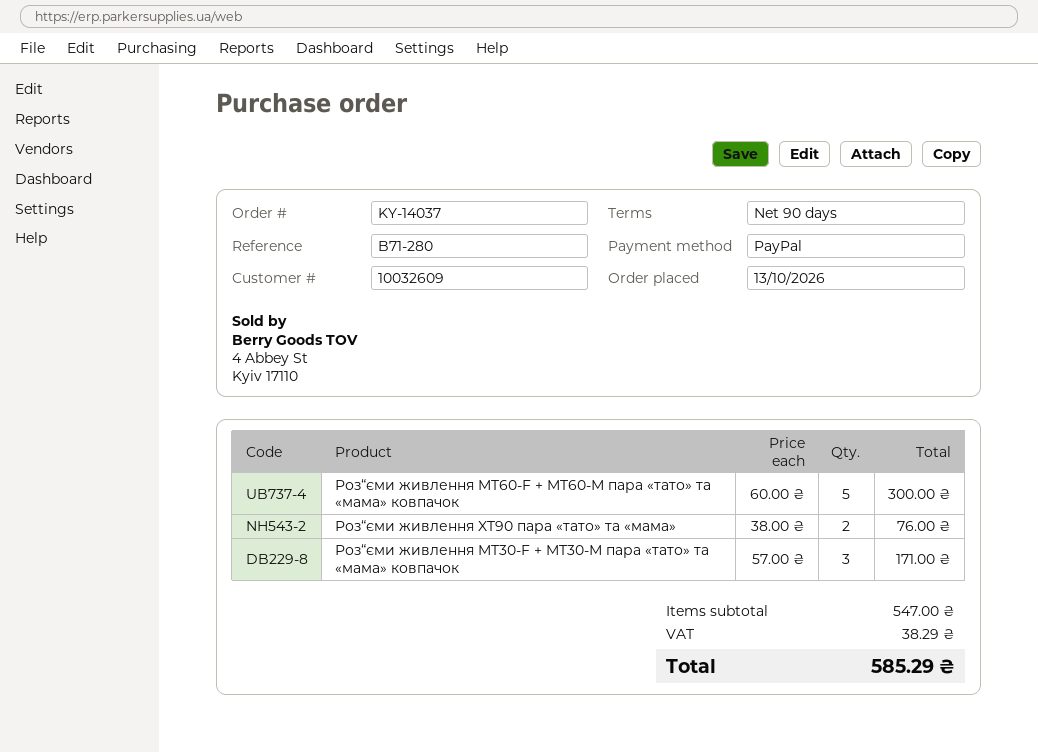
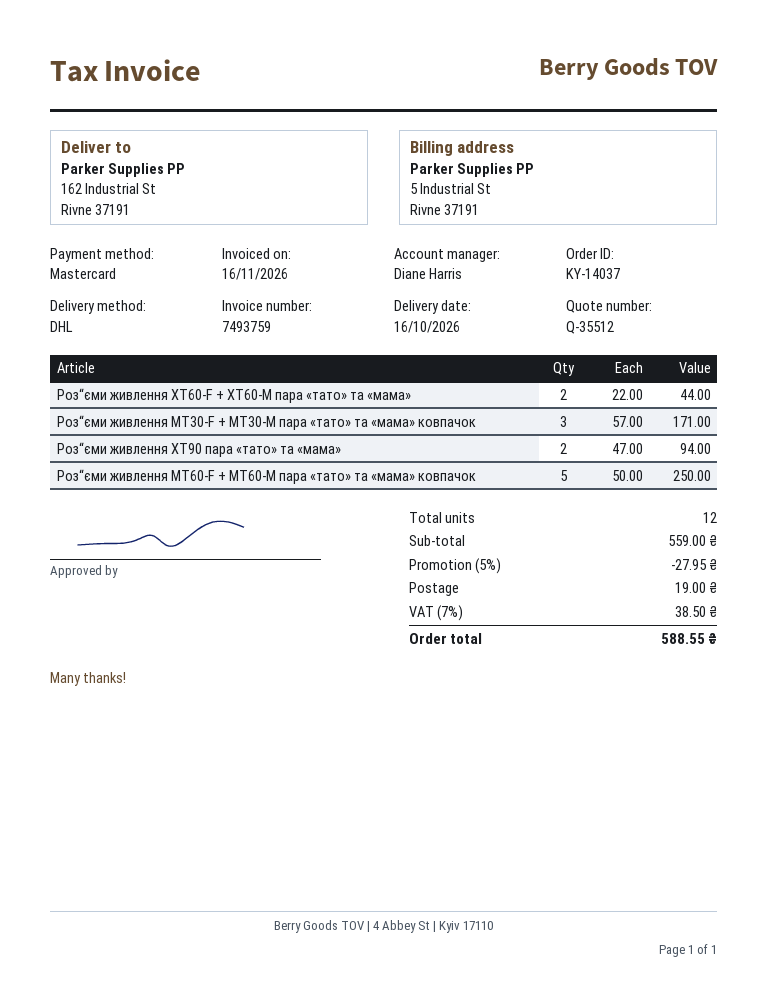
payment method: PayPal -> Mastercard
Роз“єми живлення MT60-F + MT60-М пара «тато» та «мама» ковпачок: 5 x 60.00 = 300.00 -> 5 x 50.00 = 250.00
Роз“єми живлення XT90 пара «тато» та «мама»: 2 x 38.00 = 76.00 -> 2 x 47.00 = 94.00
Роз“єми живлення XT60-F + XT60-M пара «тато» та «мама»: none -> 2 x 22.00 = 44.00
subtotal: 547.00 -> 559.00
discount: none -> 5% = 27.95
shipping: none -> 19.00
tax: 38.29 -> 38.50
total: 585.29 -> 588.55

